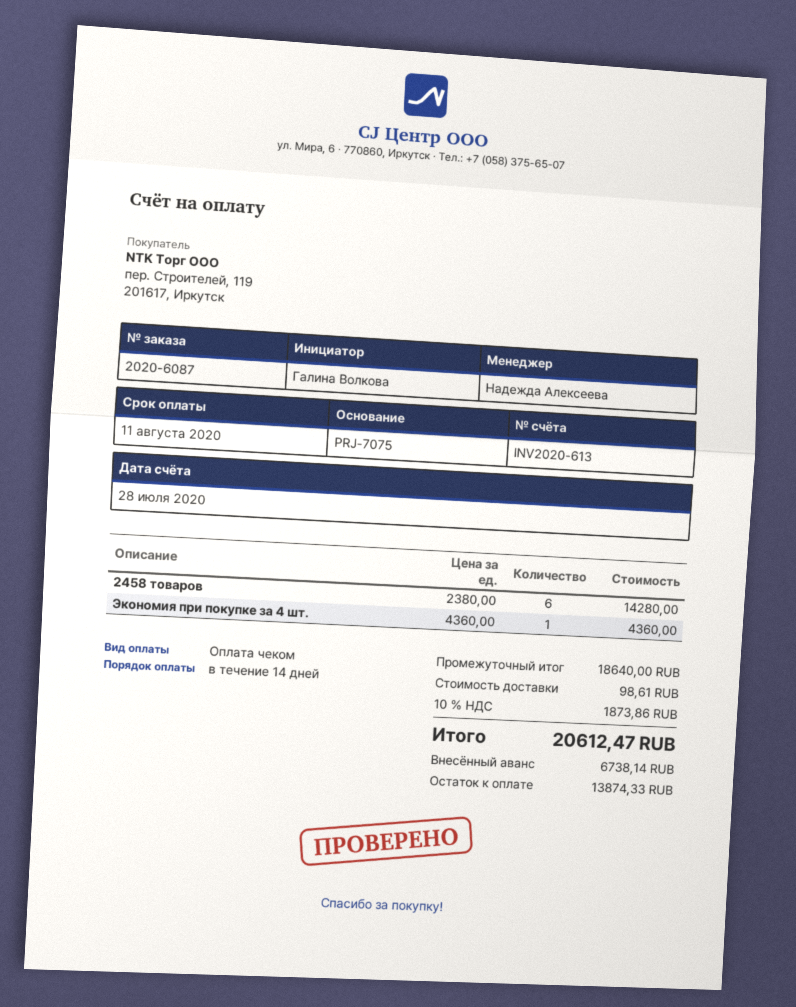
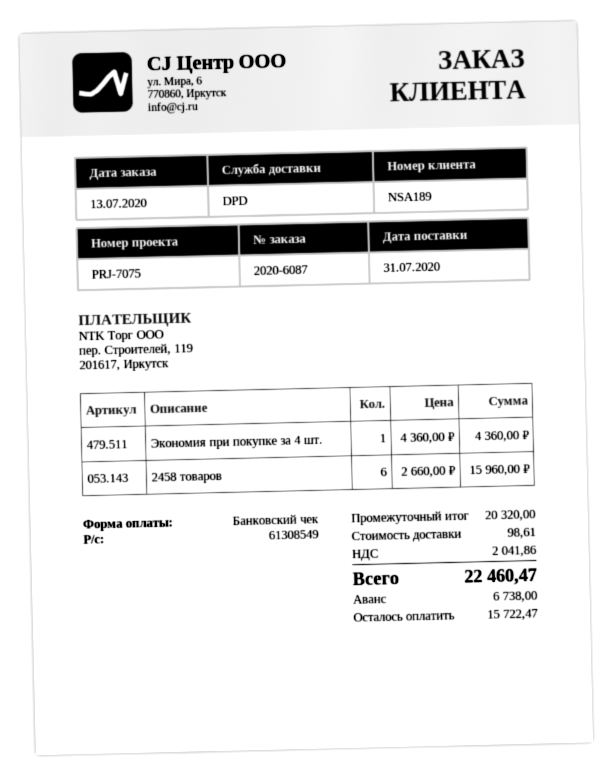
2458 товаров: 6 x 2380.00 = 14280.00 -> 6 x 2660.00 = 15960.00
subtotal: 18640.00 -> 20320.00
tax: 1873.86 -> 2041.86
total: 20612.47 -> 22460.47
deposit: 6738.14 -> 6738.00
balance: 13874.33 -> 15722.47

